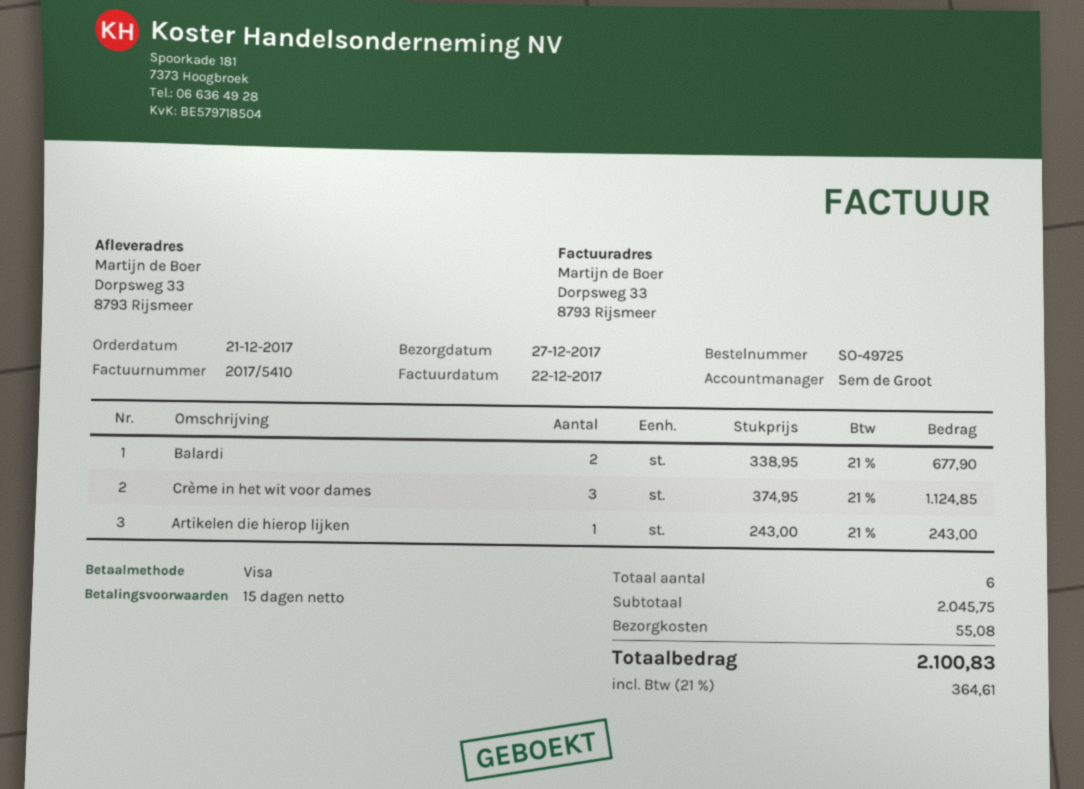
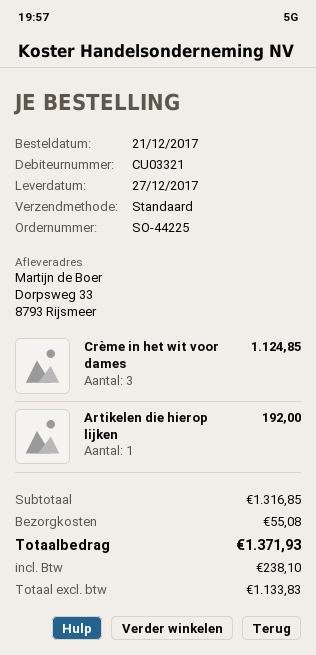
order number: SO-49725 -> SO-44225
Balardi: 2 for 677.90 -> none
Artikelen die hierop lijken: 1 for 243.00 -> 1 for 192.00
subtotal: 2045.75 -> 1316.85
tax: 364.61 -> 238.10
total: 2100.83 -> 1371.93

